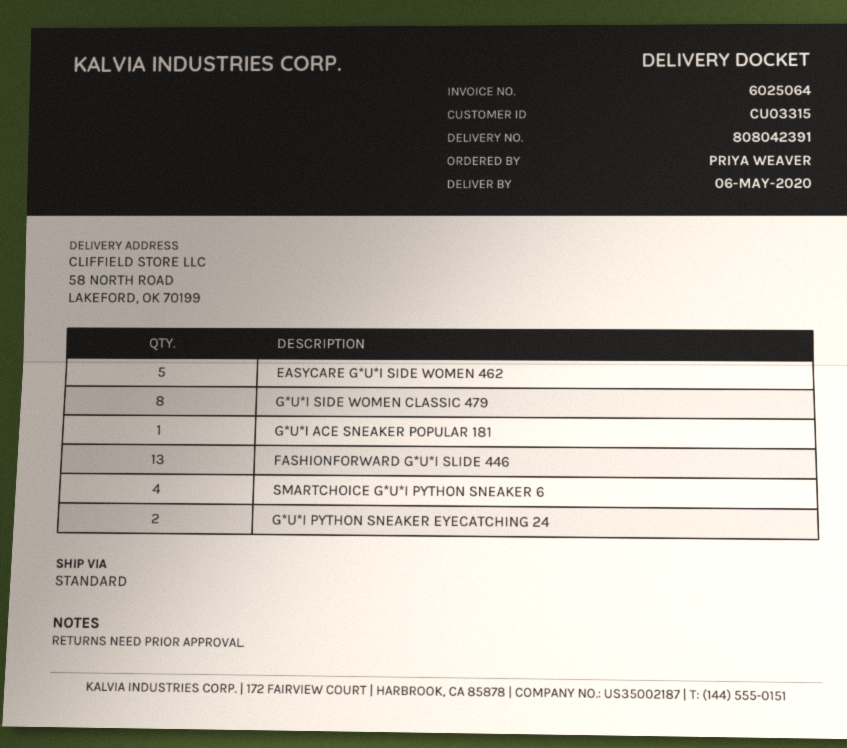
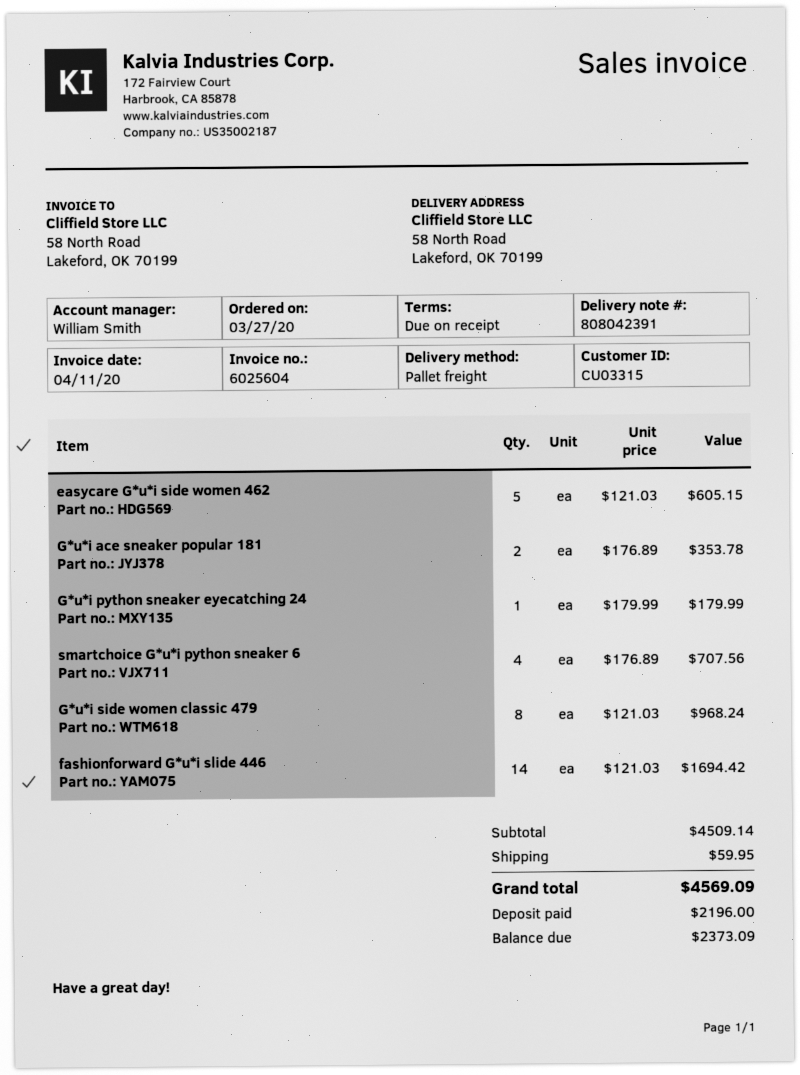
invoice number: 6025064 -> 6025604
shipping method: standard -> pallet freight
G*U*I ACE SNEAKER POPULAR 181: 1 -> 2
FASHIONFORWARD G*U*I SLIDE 446: 13 -> 14
G*U*I PYTHON SNEAKER EYECATCHING 24: 2 -> 1

